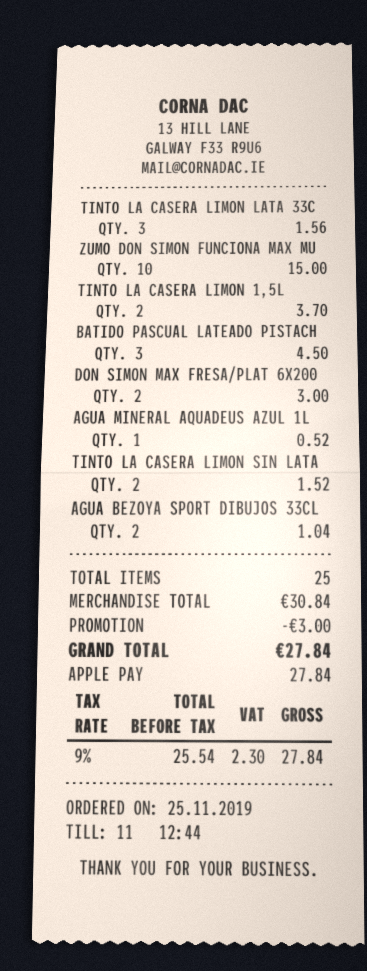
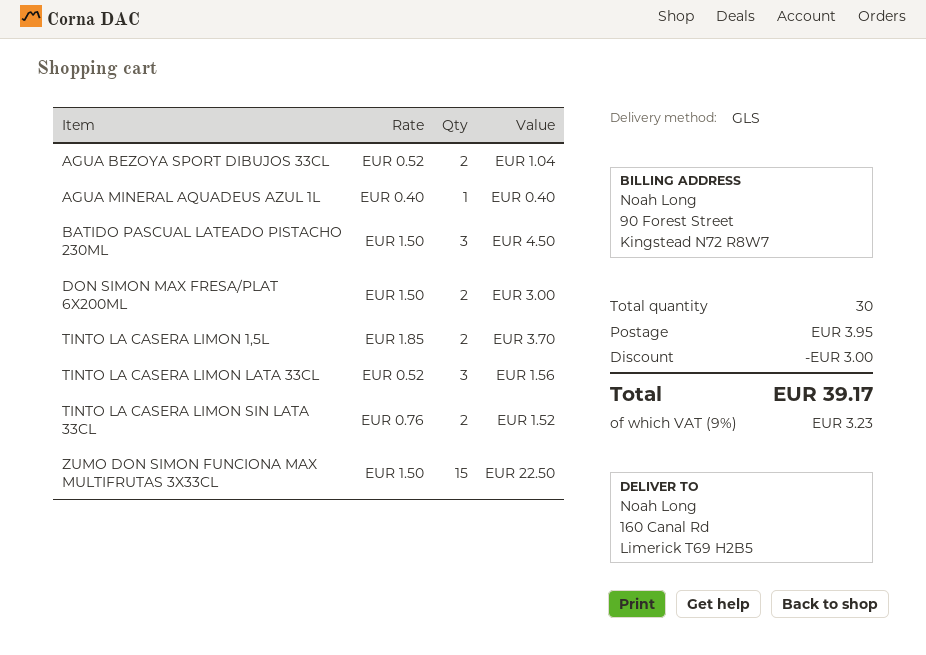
ZUMO DON SIMON FUNCIONA MAX MU: 10 for 15.00 -> 15 for 22.50
AGUA MINERAL AQUADEUS AZUL 1L: 1 for 0.52 -> 1 for 0.40
total quantity: 25 -> 30
shipping: none -> 3.95
tax: 9% = 2.30 -> 9% = 3.23
total: 27.84 -> 39.17

